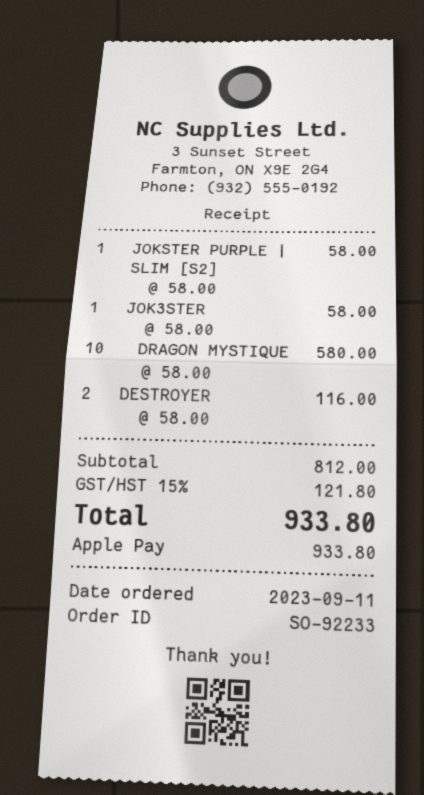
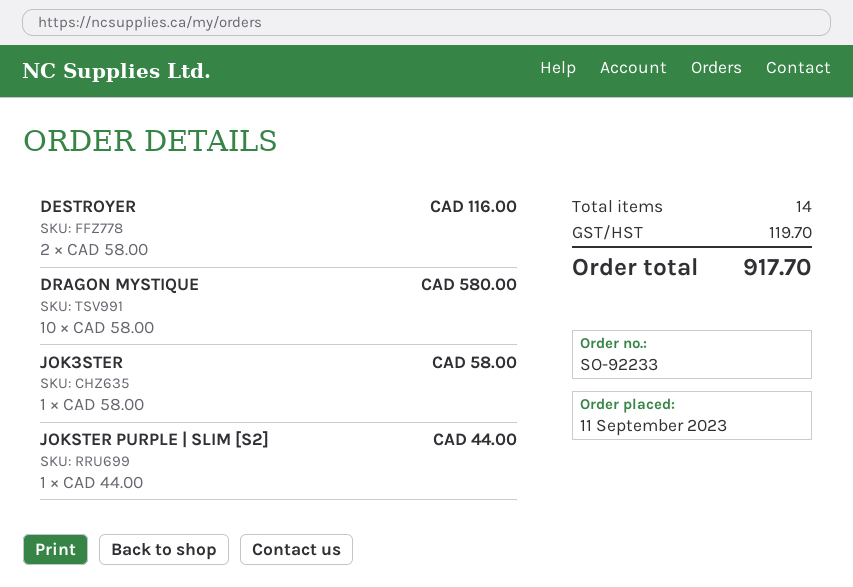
JOKSTER PURPLE | SLIM [S2]: 1 x 58.00 = 58.00 -> 1 x 44.00 = 44.00
tax: 121.80 -> 119.70
total: 933.80 -> 917.70

